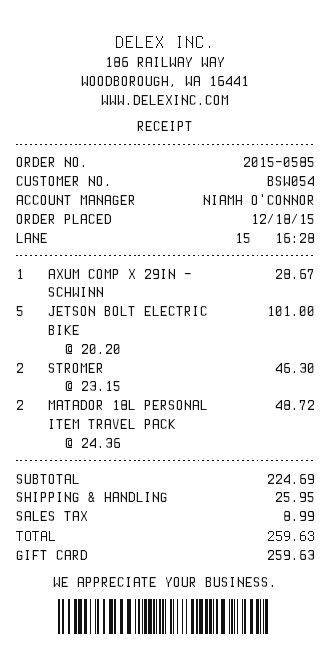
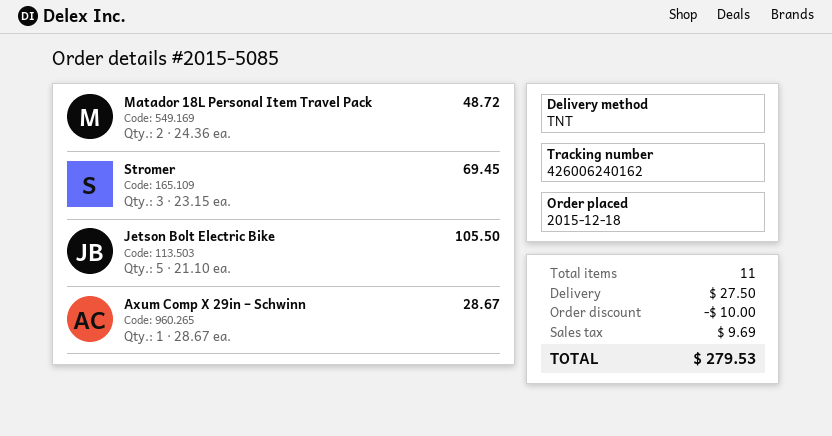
order number: 2015-0585 -> 2015-5085
JETSON BOLT ELECTRIC BIKE: 5 x 20.20 = 101.00 -> 5 x 21.10 = 105.50
STROMER: 2 x 23.15 = 46.30 -> 3 x 23.15 = 69.45
discount: none -> 10.00
shipping: 25.95 -> 27.50
tax: 8.99 -> 9.69
total: 259.63 -> 279.53

